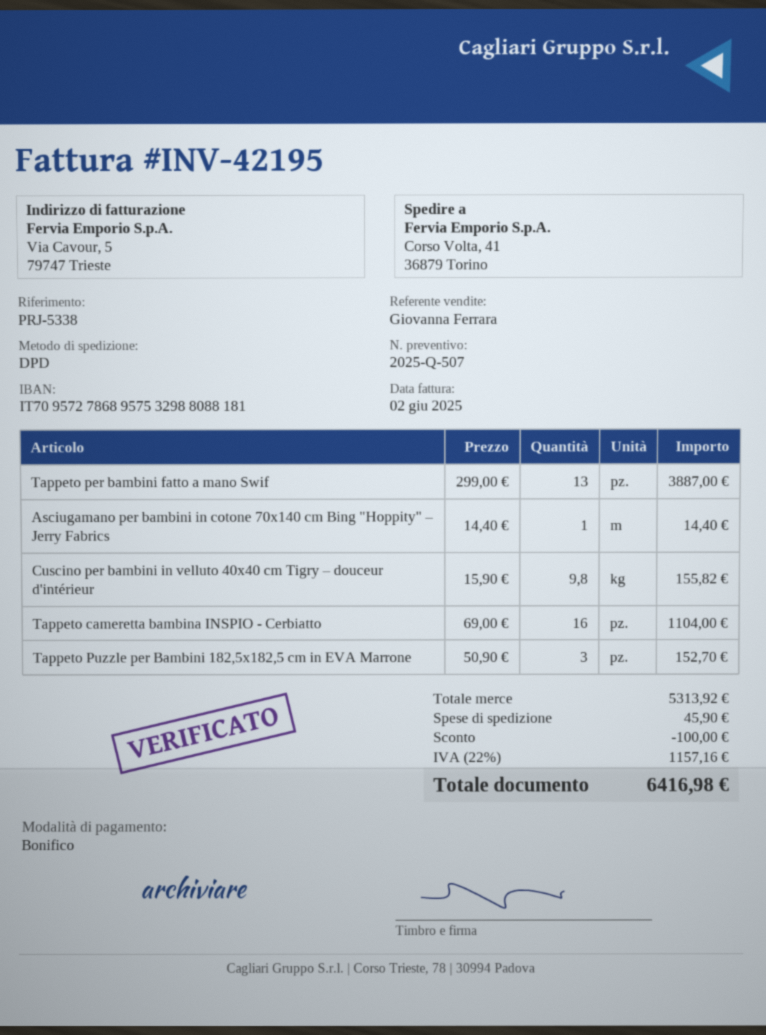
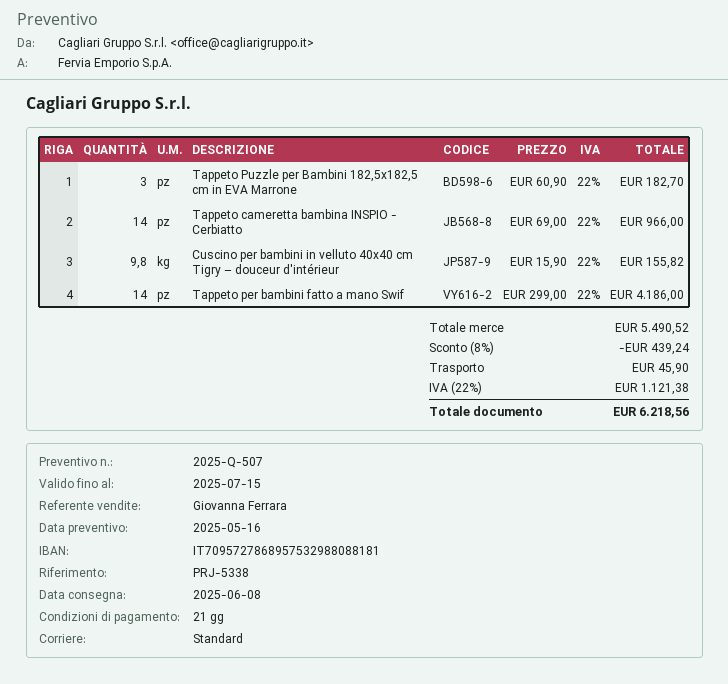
shipping method: DPD -> standard
Tappeto per bambini fatto a mano Swif: 13 x 299.00 = 3887.00 -> 14 x 299.00 = 4186.00
Asciugamano per bambini in cotone 70x140 cm Bing "Hoppity" – Jerry Fabrics: 1 x 14.40 = 14.40 -> none
Tappeto cameretta bambina INSPIO - Cerbiatto: 16 x 69.00 = 1104.00 -> 14 x 69.00 = 966.00
Tappeto Puzzle per Bambini 182,5x182,5 cm in EVA Marrone: 3 x 50.90 = 152.70 -> 3 x 60.90 = 182.70
subtotal: 5313.92 -> 5490.52
discount: 100.00 -> 439.24
tax: 22% = 1157.16 -> 22% = 1121.38
total: 6416.98 -> 6218.56

